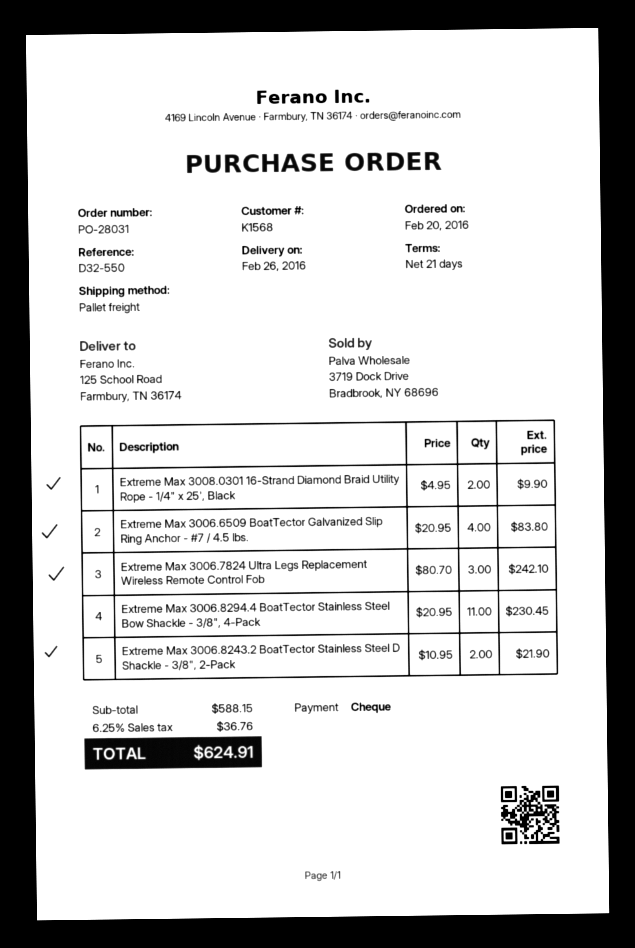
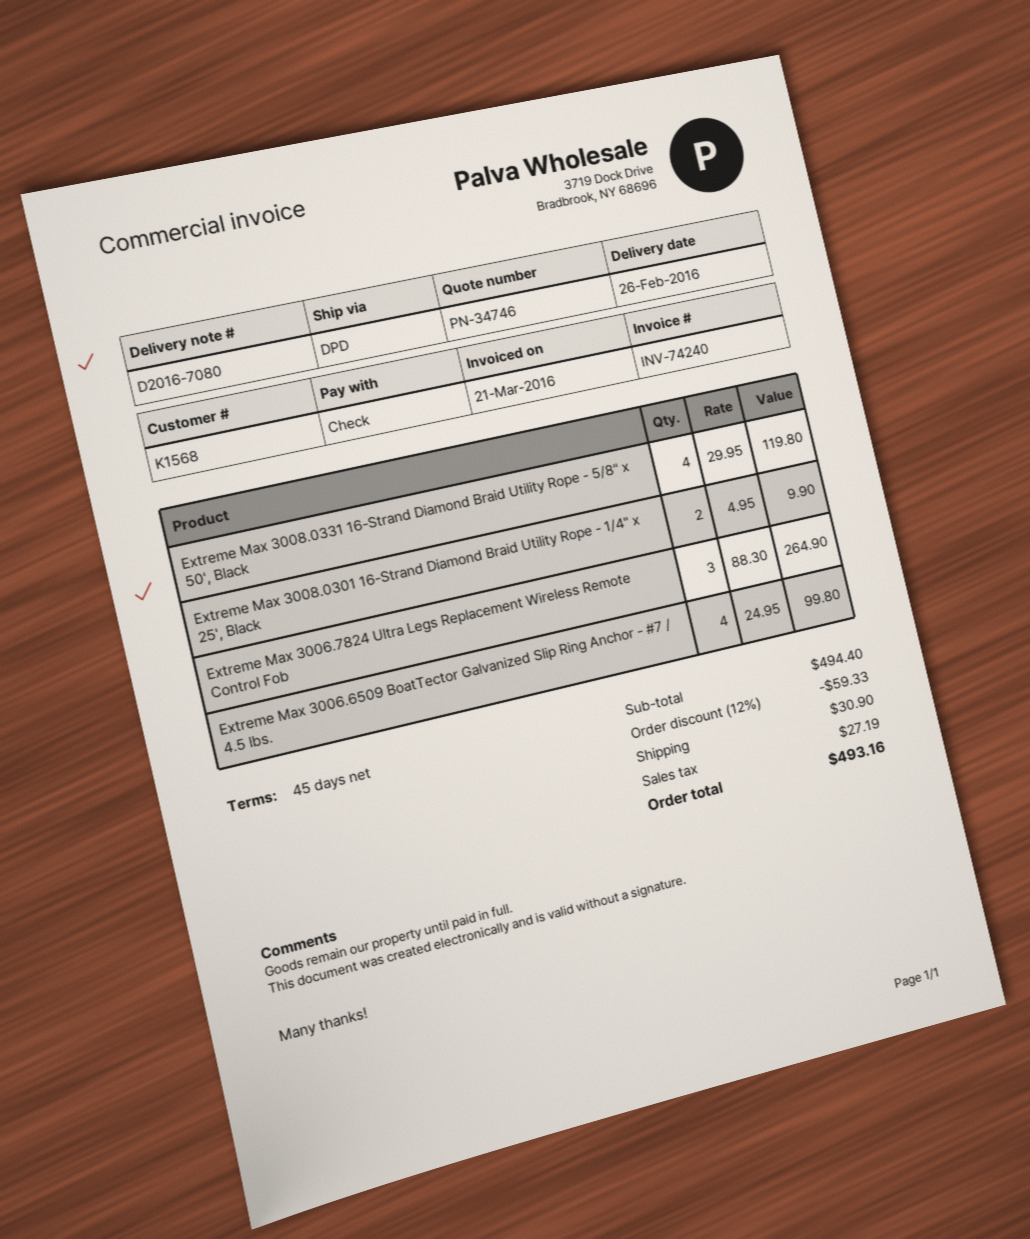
payment terms: 21 days -> 45 days
shipping method: pallet freight -> DPD
Extreme Max 3006.6509 BoatTector Galvanized Slip Ring Anchor - #7 / 4.5 lbs.: 4 x 20.95 = 83.80 -> 4 x 24.95 = 99.80
Extreme Max 3006.7824 Ultra Legs Replacement Wireless Remote Control Fob: 3 x 80.70 = 242.10 -> 3 x 88.30 = 264.90
Extreme Max 3006.8294.4 BoatTector Stainless Steel Bow Shackle - 3/8", 4-Pack: 11 x 20.95 = 230.45 -> none
Extreme Max 3006.8243.2 BoatTector Stainless Steel D Shackle - 3/8", 2-Pack: 2 x 10.95 = 21.90 -> none
Extreme Max 3008.0331 16-Strand Diamond Braid Utility Rope - 5/8" x 50', Black: none -> 4 x 29.95 = 119.80
subtotal: 588.15 -> 494.40
discount: none -> 12% = 59.33
shipping: none -> 30.90
tax: 36.76 -> 27.19
total: 624.91 -> 493.16

